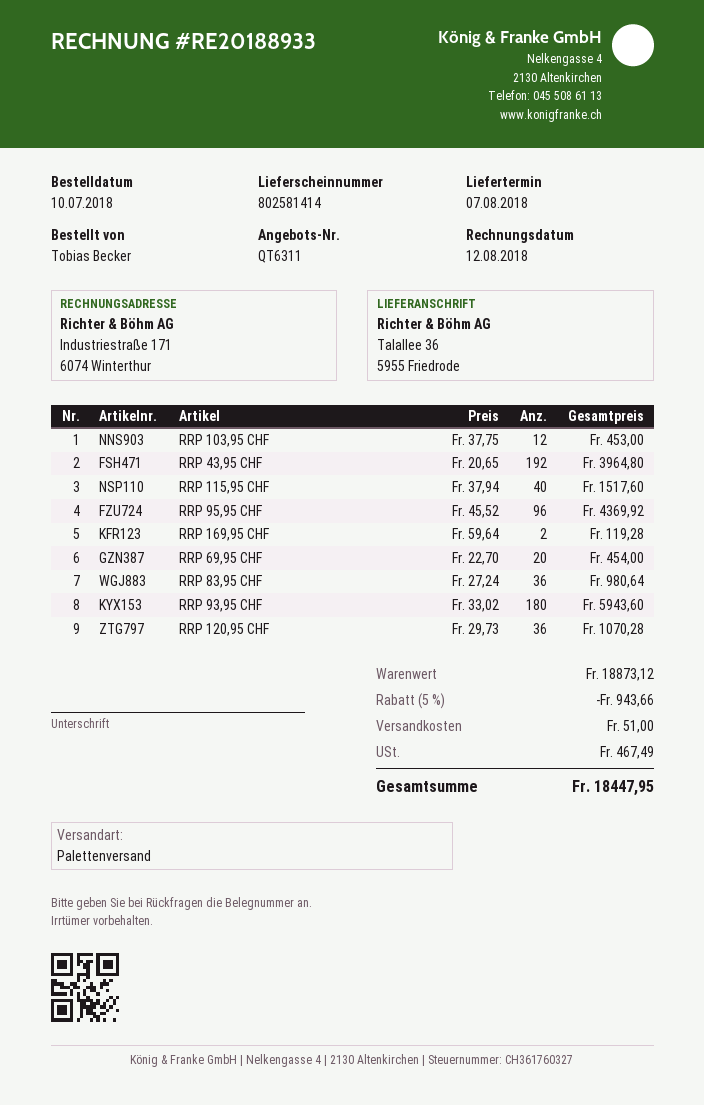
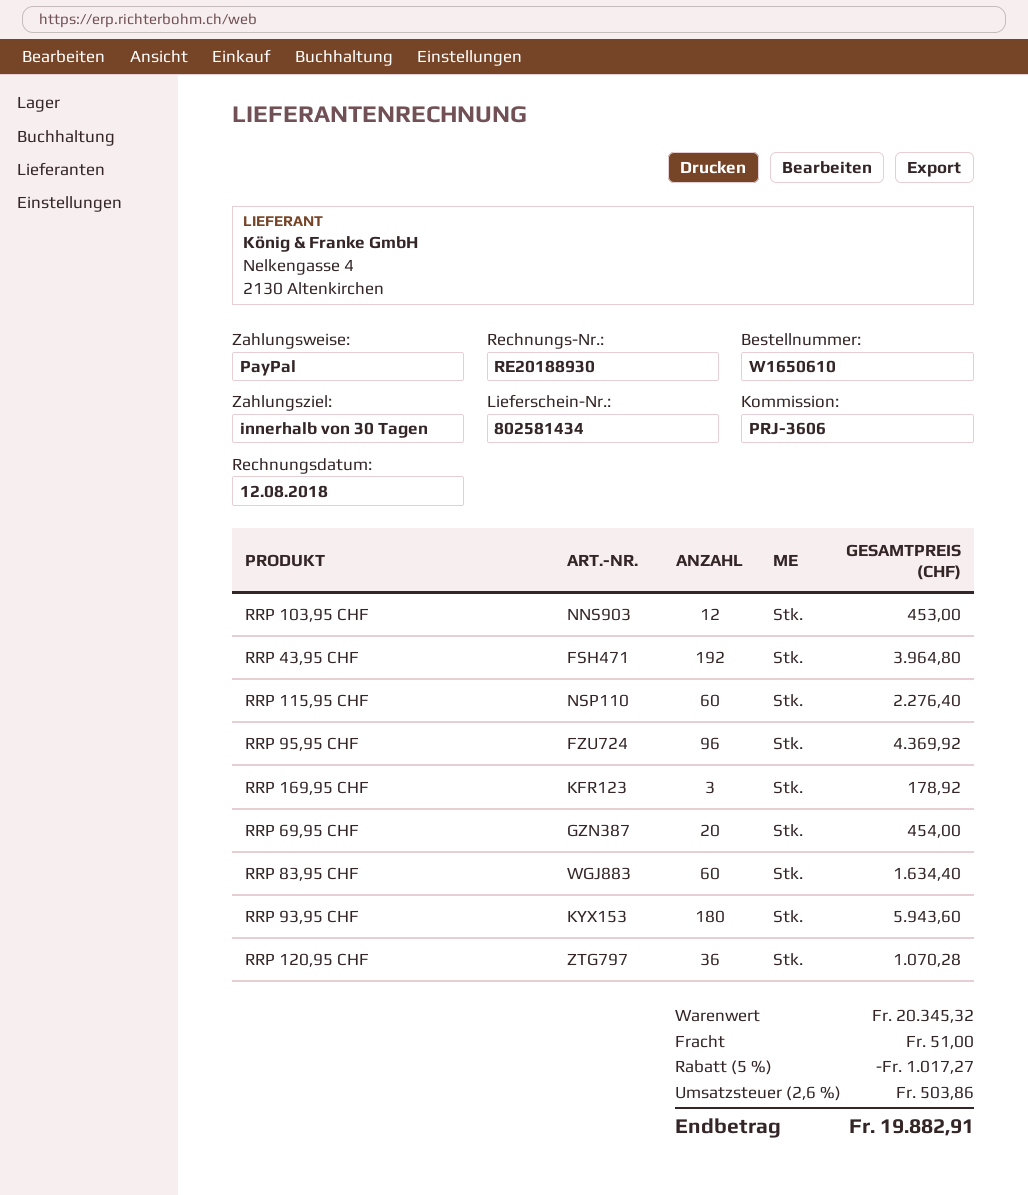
delivery note number: 802581414 -> 802581434
invoice number: RE20188933 -> RE20188930
RRP 115,95 CHF: 40 for 1517.60 -> 60 for 2276.40
RRP 169,95 CHF: 2 for 119.28 -> 3 for 178.92
RRP 83,95 CHF: 36 for 980.64 -> 60 for 1634.40
subtotal: 18873.12 -> 20345.32
discount: 5% = 943.66 -> 5% = 1017.27
tax: 467.49 -> 503.86
total: 18447.95 -> 19882.91

